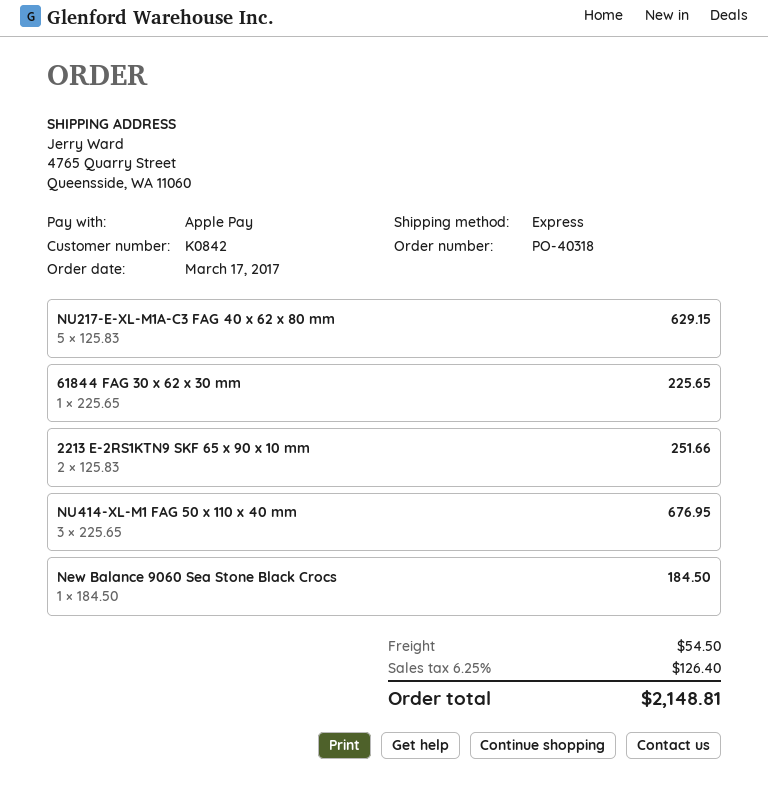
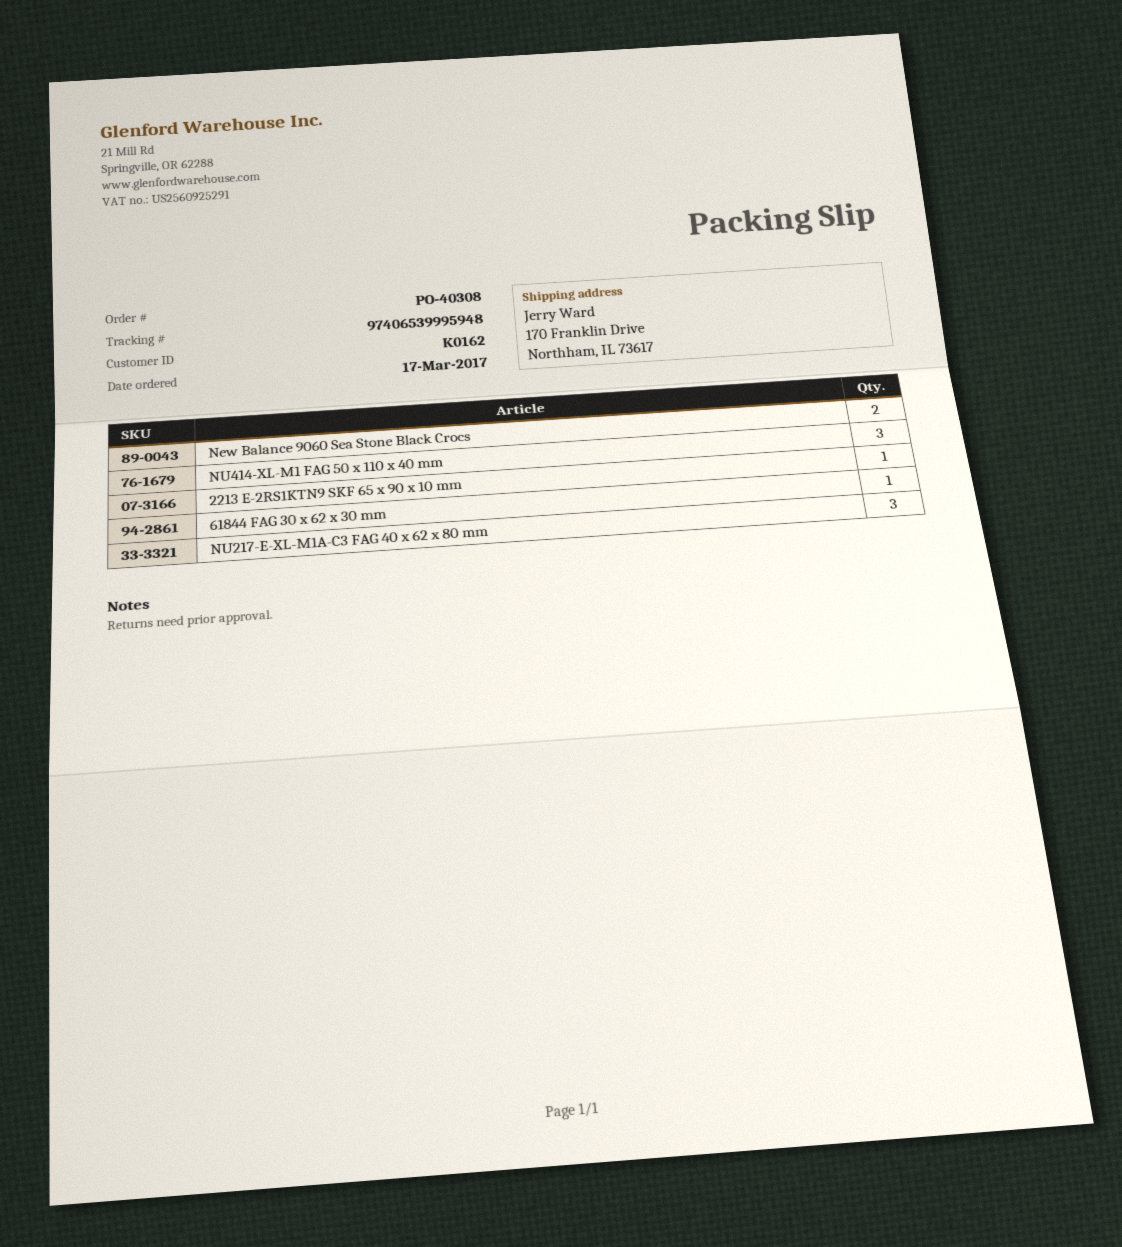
order number: PO-40318 -> PO-40308
customer number: K0842 -> K0162
ship to: 4765 Quarry Street, Queensside, WA 11060 -> 170 Franklin Drive, Northham, IL 73617
NU217-E-XL-M1A-C3 FAG 40 x 62 x 80 mm: 5 -> 3
2213 E-2RS1KTN9 SKF 65 x 90 x 10 mm: 2 -> 1
New Balance 9060 Sea Stone Black Crocs: 1 -> 2

